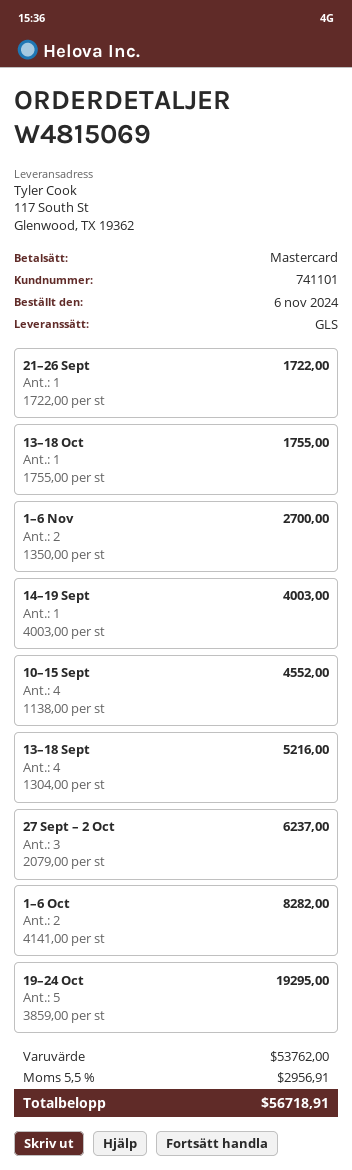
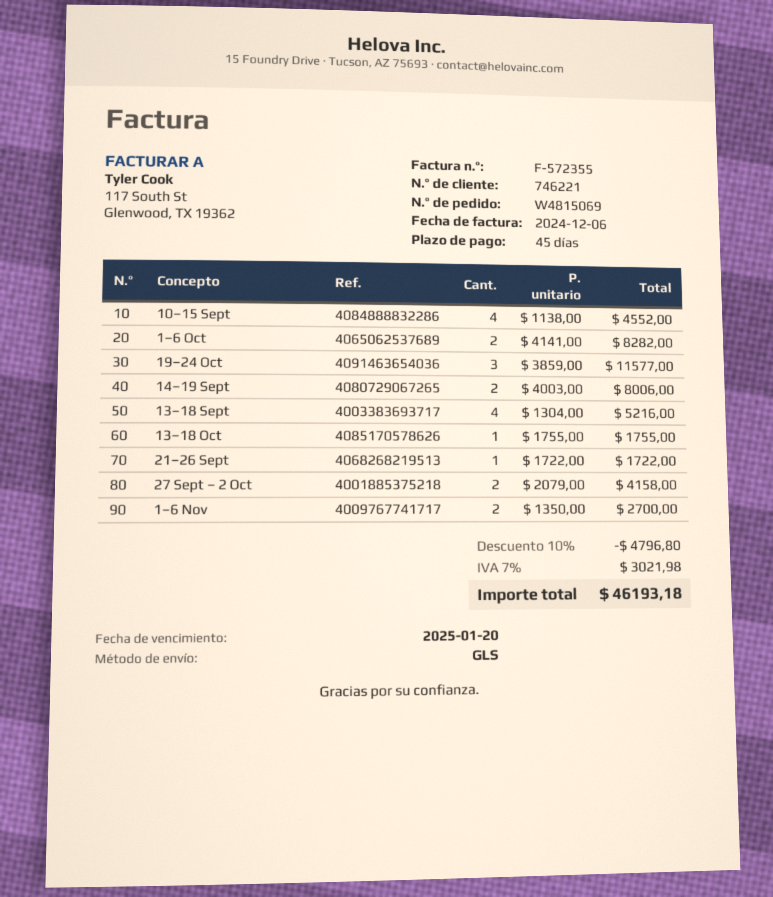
customer number: 741101 -> 746221
14–19 Sept: 1 x 4003.00 = 4003.00 -> 2 x 4003.00 = 8006.00
27 Sept – 2 Oct: 3 x 2079.00 = 6237.00 -> 2 x 2079.00 = 4158.00
19–24 Oct: 5 x 3859.00 = 19295.00 -> 3 x 3859.00 = 11577.00
discount: none -> 10% = 4796.80
tax: 5.5% = 2956.91 -> 7% = 3021.98
total: 56718.91 -> 46193.18

